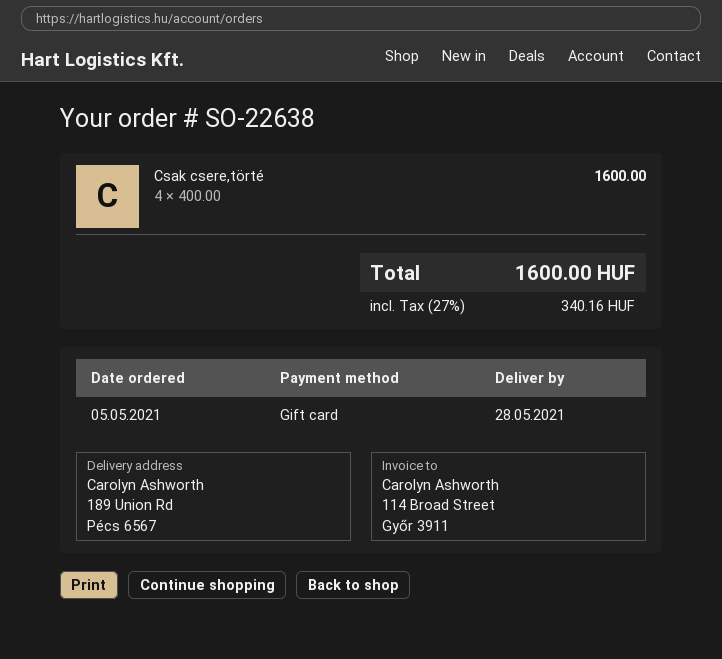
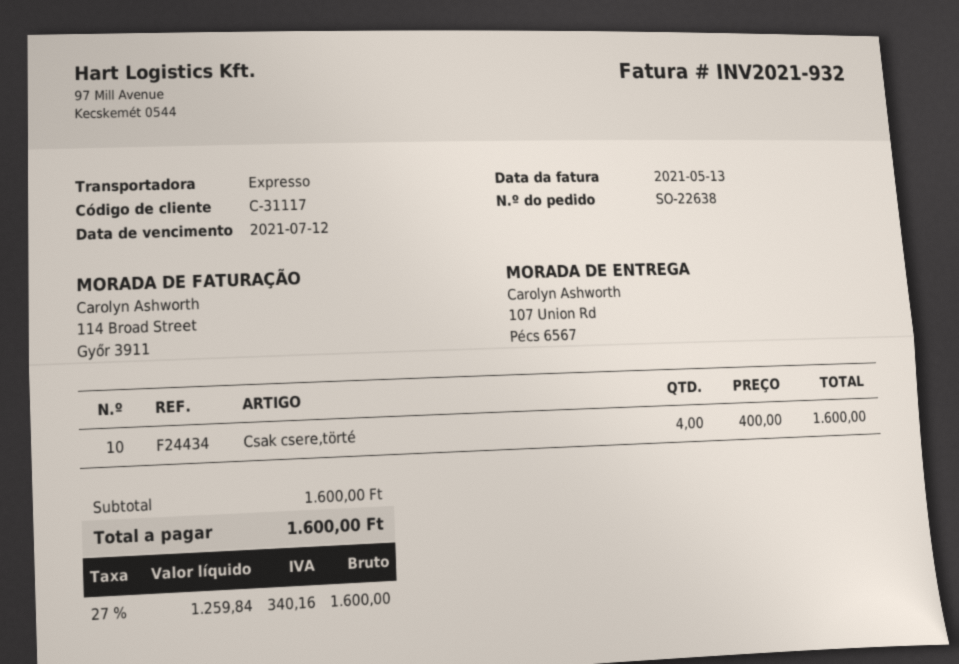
ship to: 189 Union Rd, Pécs 6567 -> 107 Union Rd, Pécs 6567

